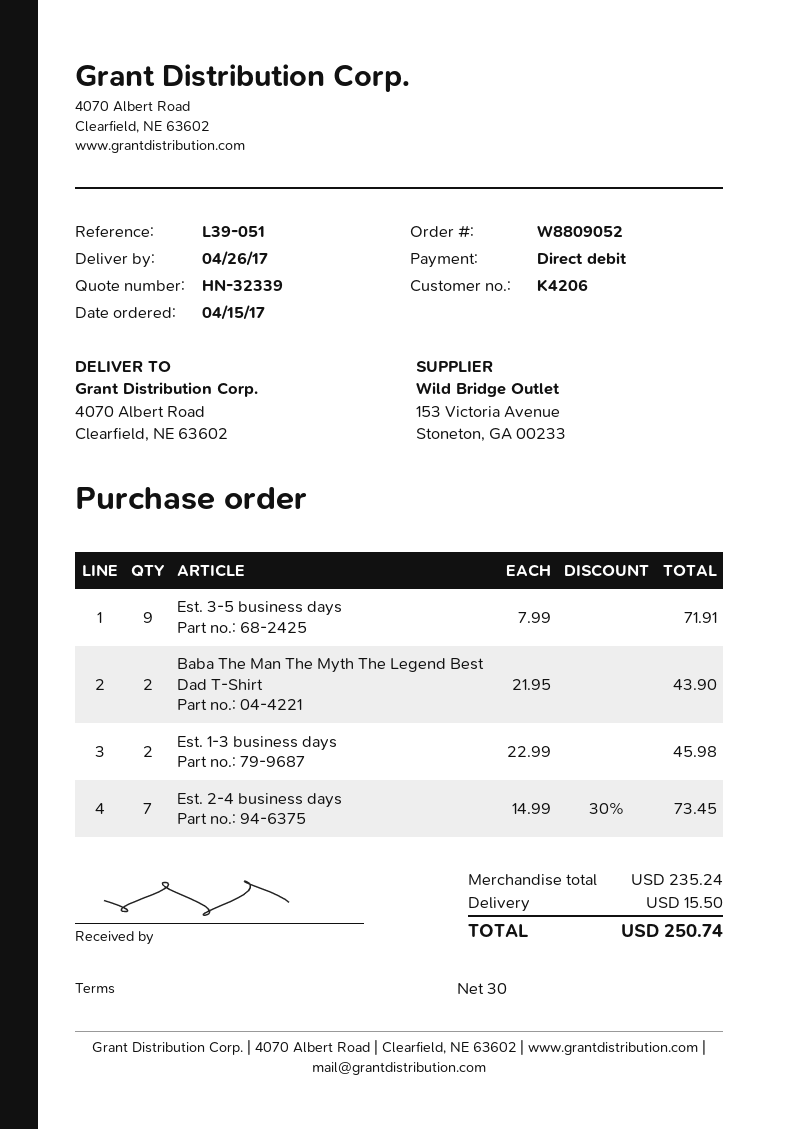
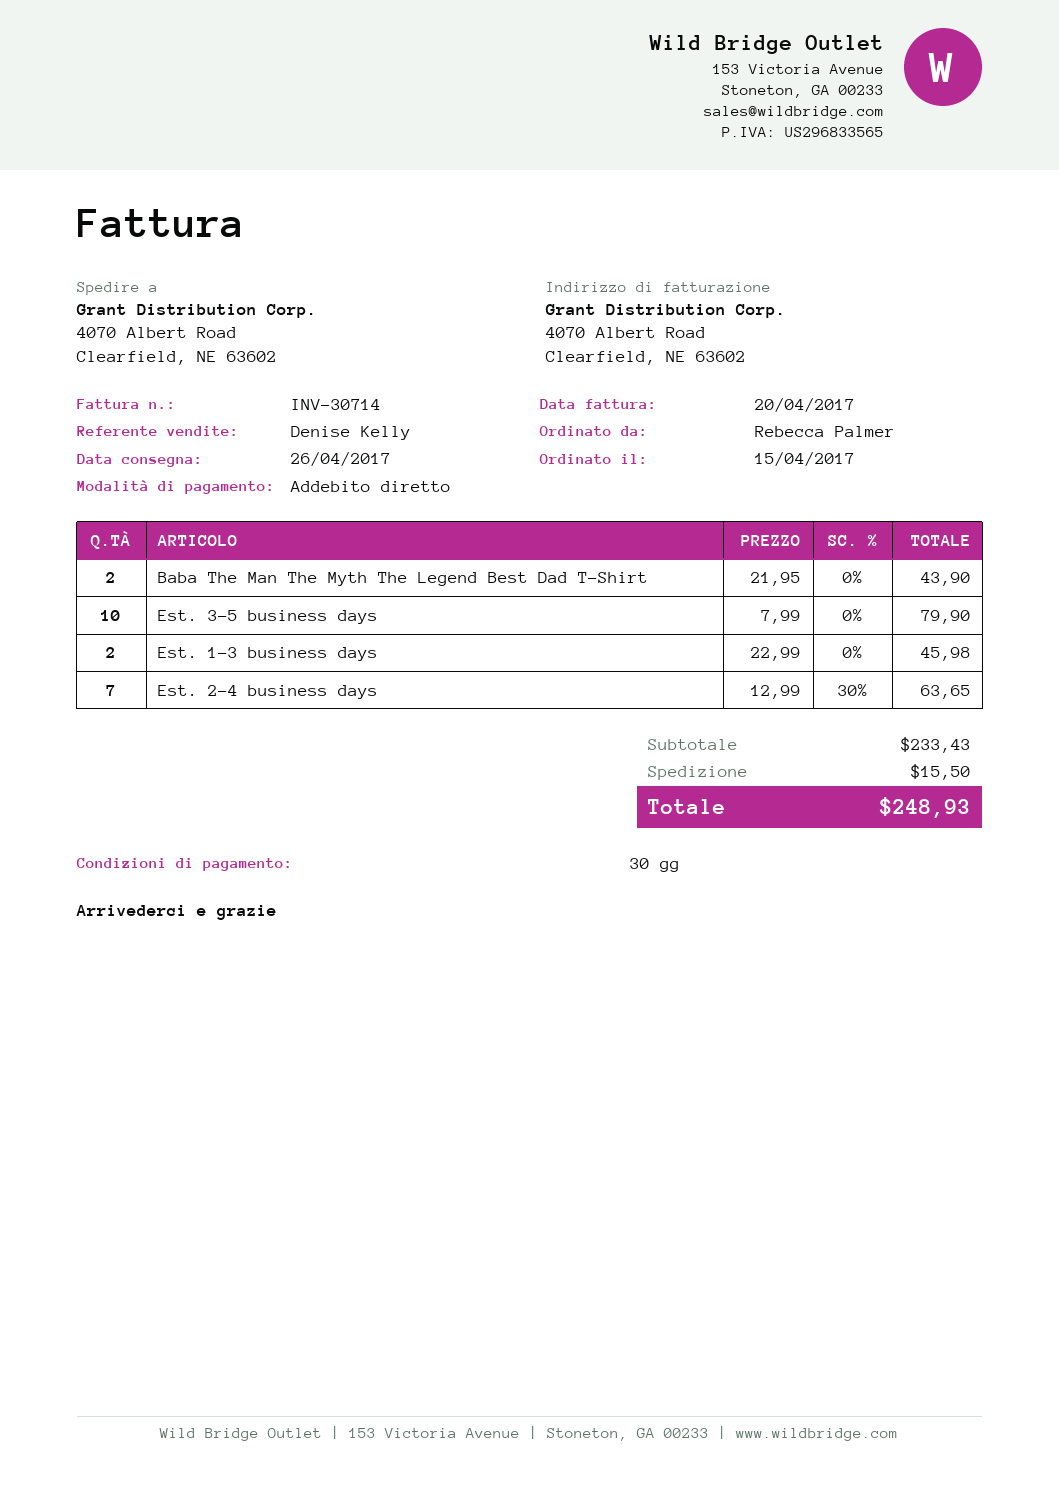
Est. 3-5 business days: 9 x 7.99 = 71.91 -> 10 x 7.99 = 79.90
Est. 2-4 business days: 7 x 14.99 - 30% = 73.45 -> 7 x 12.99 - 30% = 63.65
subtotal: 235.24 -> 233.43
total: 250.74 -> 248.93

